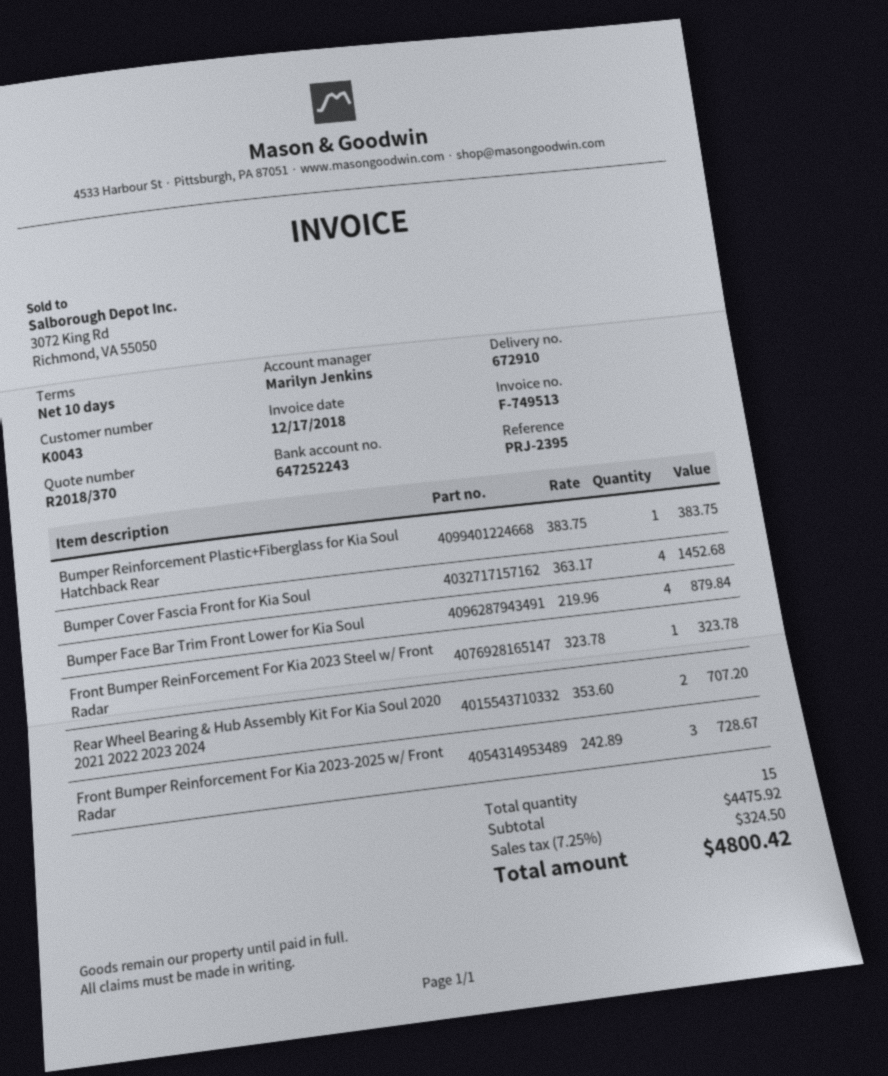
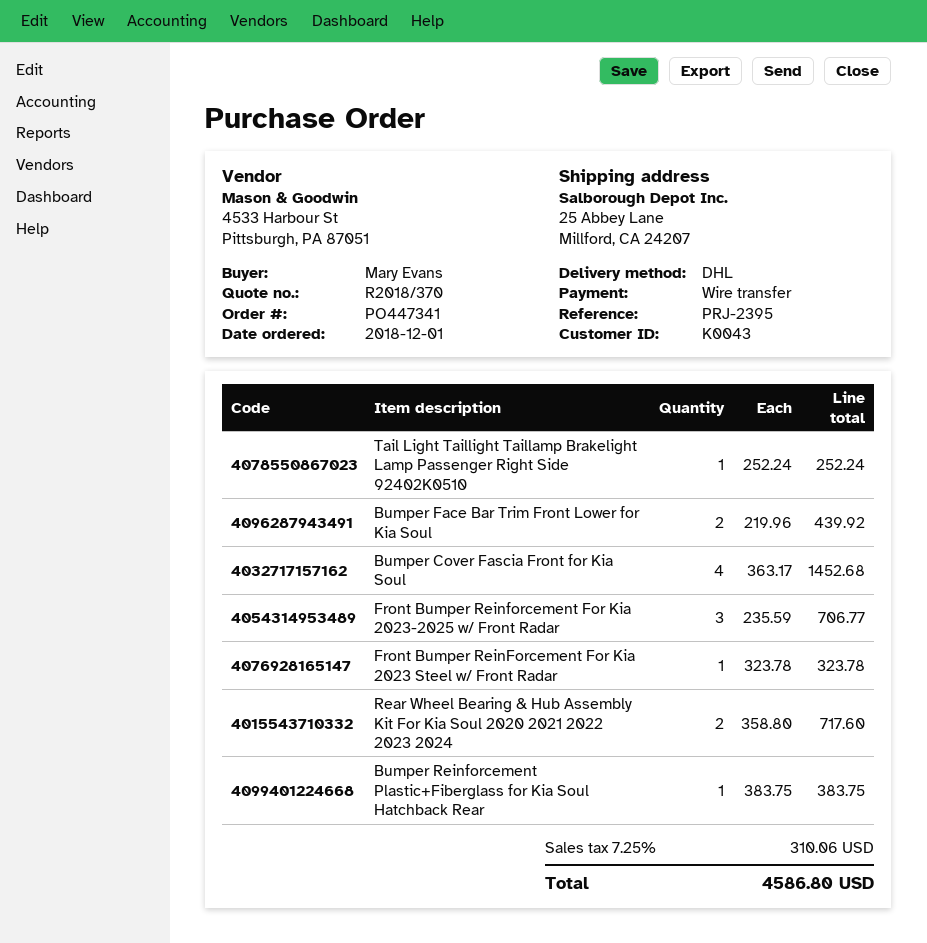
Bumper Face Bar Trim Front Lower for Kia Soul: 4 x 219.96 = 879.84 -> 2 x 219.96 = 439.92
Rear Wheel Bearing & Hub Assembly Kit For Kia Soul 2020 2021 2022 2023 2024: 2 x 353.60 = 707.20 -> 2 x 358.80 = 717.60
Front Bumper Reinforcement For Kia 2023-2025 w/ Front Radar: 3 x 242.89 = 728.67 -> 3 x 235.59 = 706.77
Tail Light Taillight Taillamp Brakelight Lamp Passenger Right Side 92402K0510: none -> 1 x 252.24 = 252.24
tax: 7.25% = 324.50 -> 7.25% = 310.06
total: 4800.42 -> 4586.80

